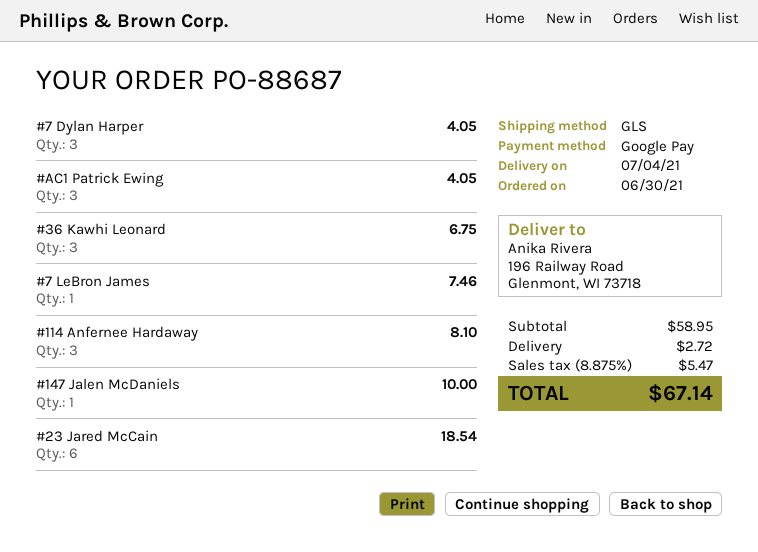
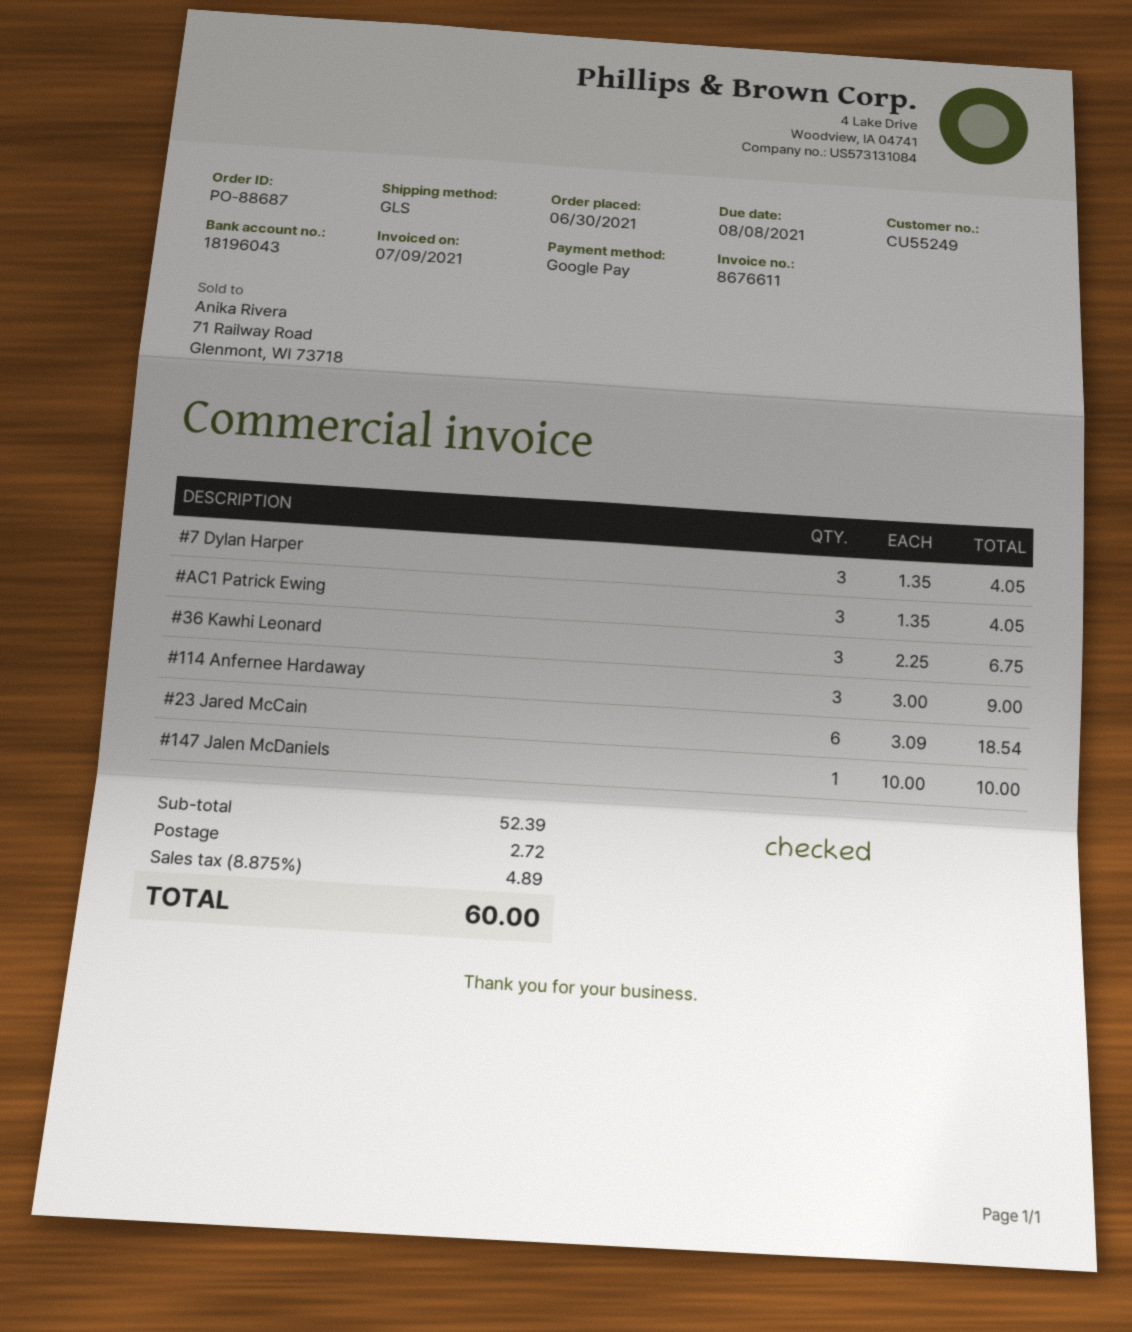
#7 LeBron James: 1 for 7.46 -> none
#114 Anfernee Hardaway: 3 for 8.10 -> 3 for 9.00
subtotal: 58.95 -> 52.39
tax: 8.875% = 5.47 -> 8.875% = 4.89
total: 67.14 -> 60.00

